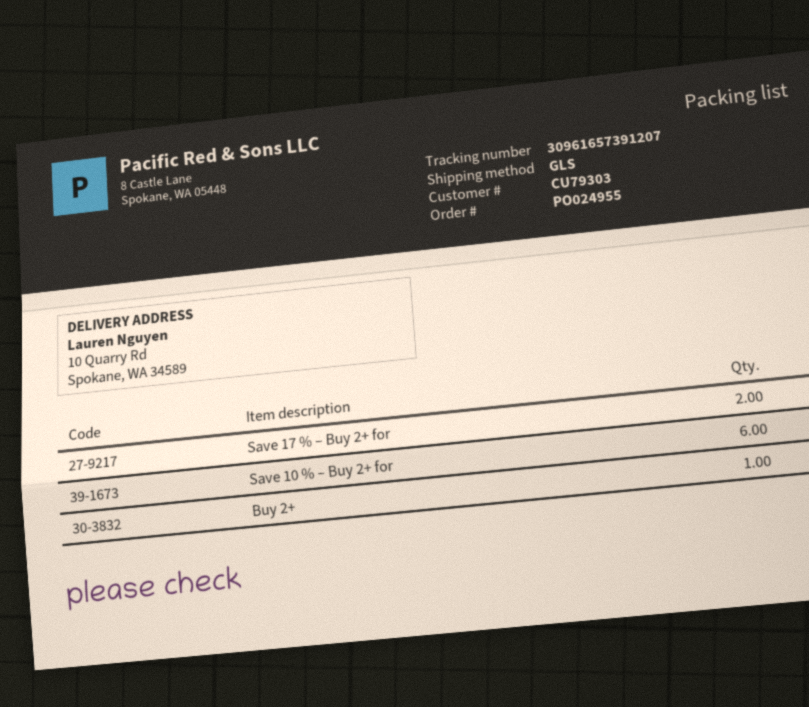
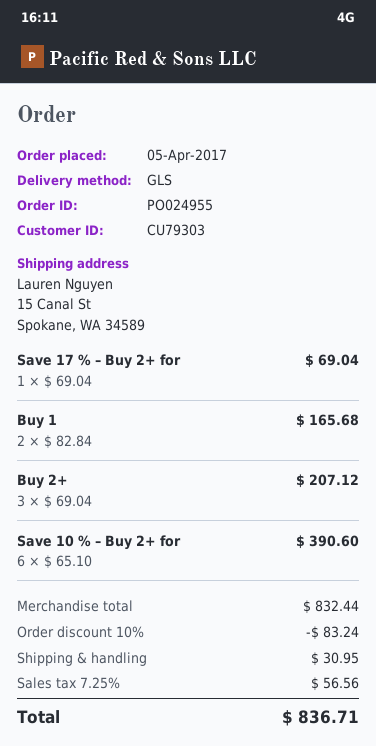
ship to: 10 Quarry Rd, Spokane, WA 34589 -> 15 Canal St, Spokane, WA 34589
Save 17 % – Buy 2+ for: 2 -> 1
Buy 2+: 1 -> 3
Buy 1: none -> 2

